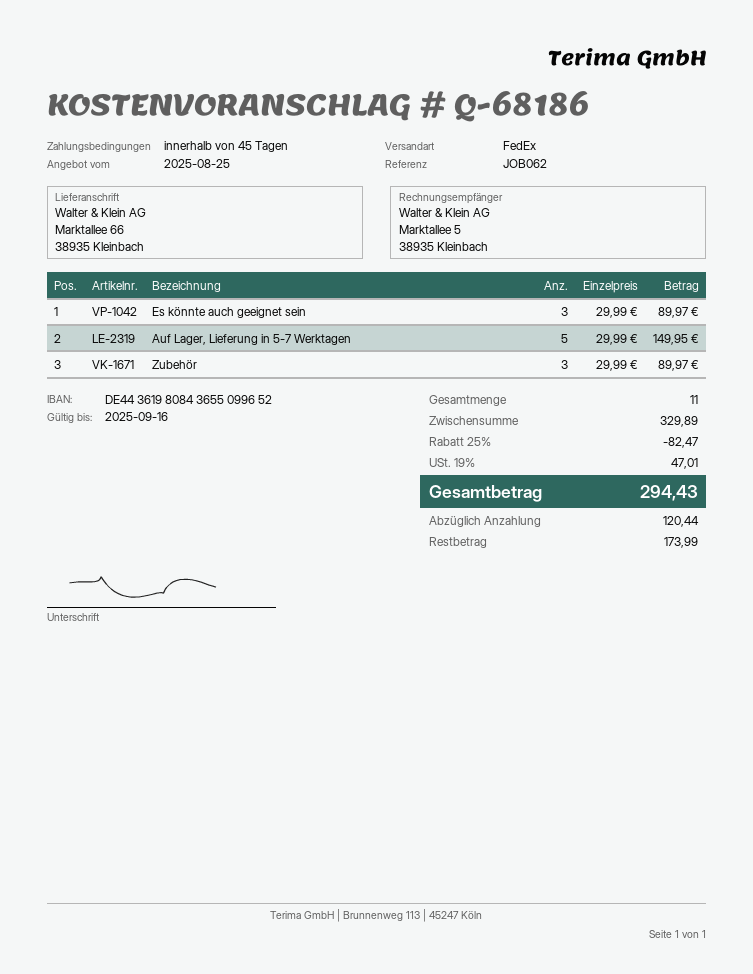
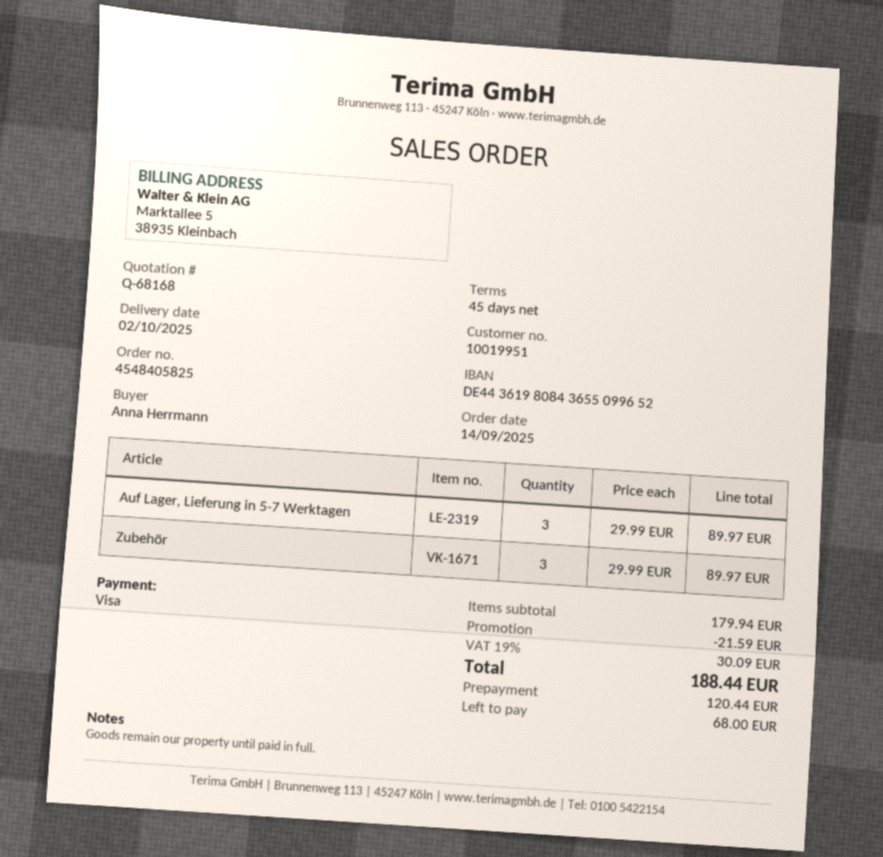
quote number: Q-68186 -> Q-68168
Es könnte auch geeignet sein: 3 x 29.99 = 89.97 -> none
Auf Lager, Lieferung in 5-7 Werktagen: 5 x 29.99 = 149.95 -> 3 x 29.99 = 89.97
subtotal: 329.89 -> 179.94
discount: 82.47 -> 21.59
tax: 19% = 47.01 -> 19% = 30.09
total: 294.43 -> 188.44
balance: 173.99 -> 68.00

